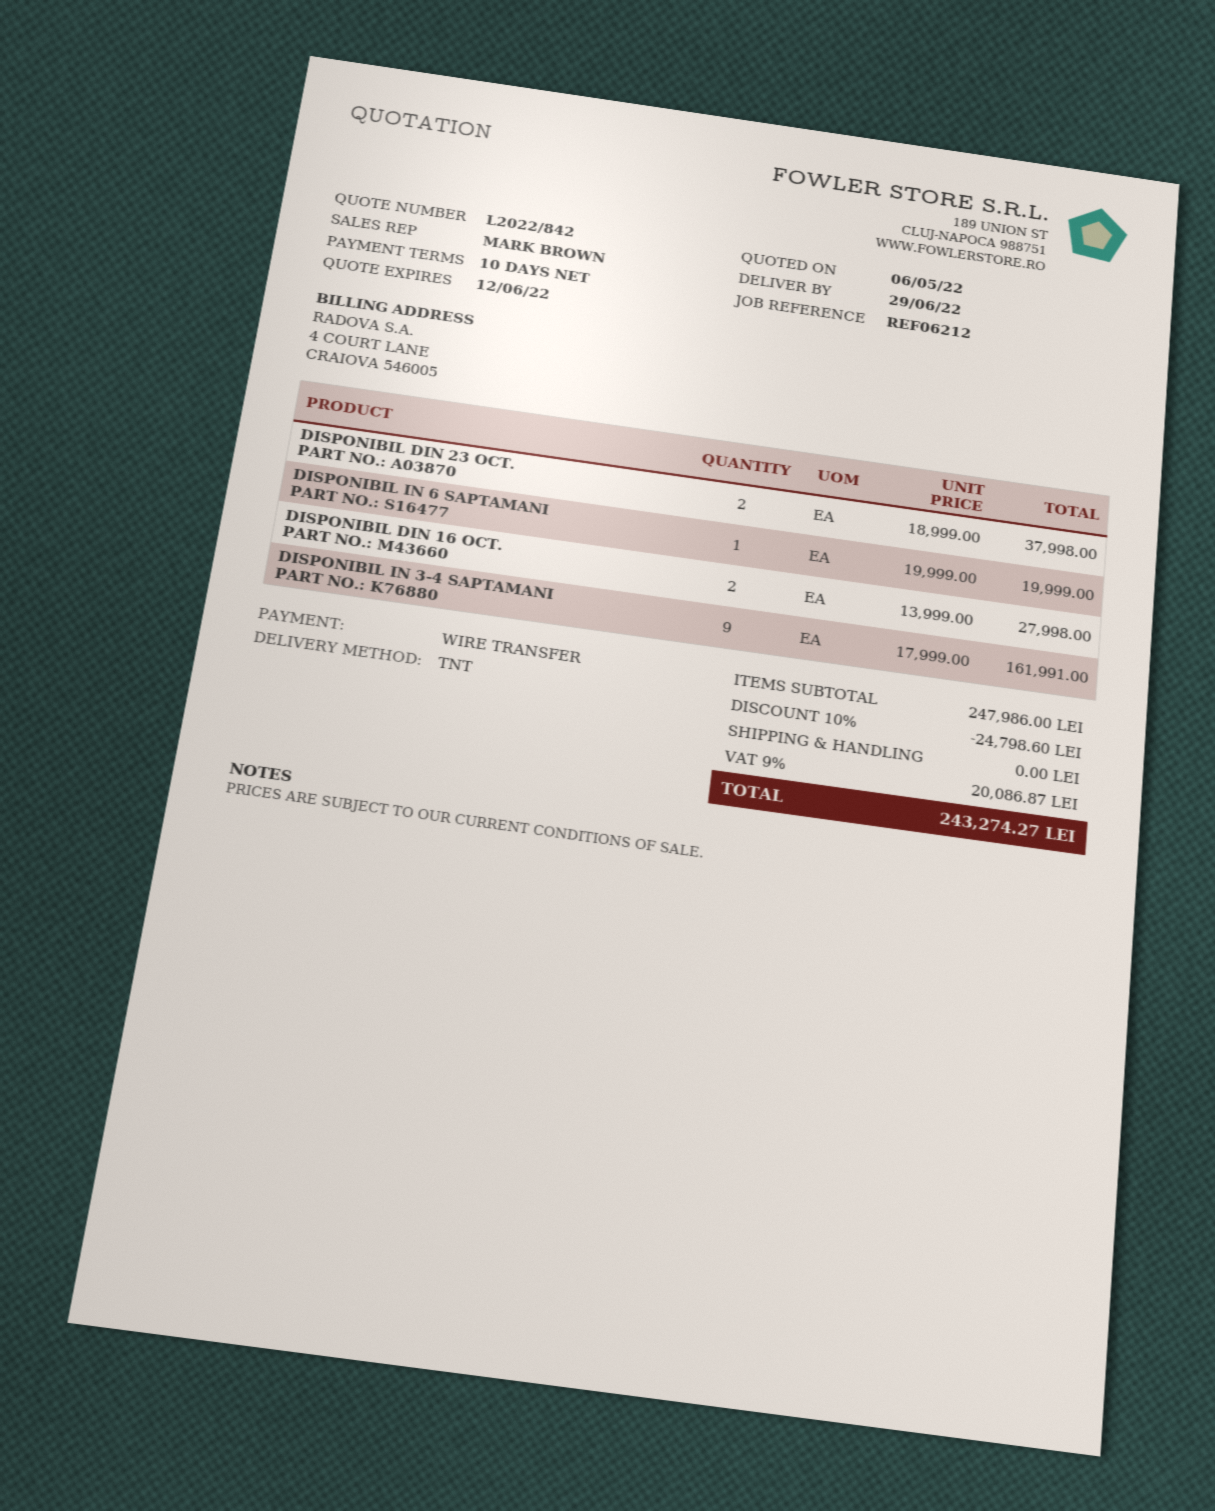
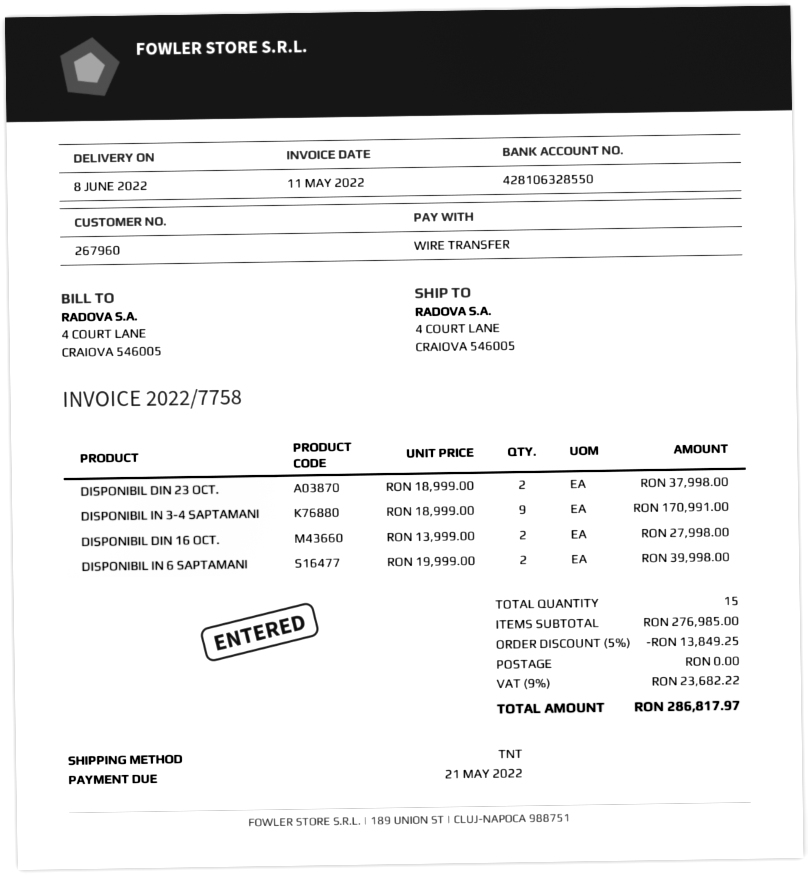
delivery date: 2022-06-29 -> 2022-06-08
DISPONIBIL IN 6 SAPTAMANI: 1 x 19999.00 = 19999.00 -> 2 x 19999.00 = 39998.00
DISPONIBIL IN 3-4 SAPTAMANI: 9 x 17999.00 = 161991.00 -> 9 x 18999.00 = 170991.00
subtotal: 247986.00 -> 276985.00
discount: 10% = 24798.60 -> 5% = 13849.25
tax: 9% = 20086.87 -> 9% = 23682.22
total: 243274.27 -> 286817.97

